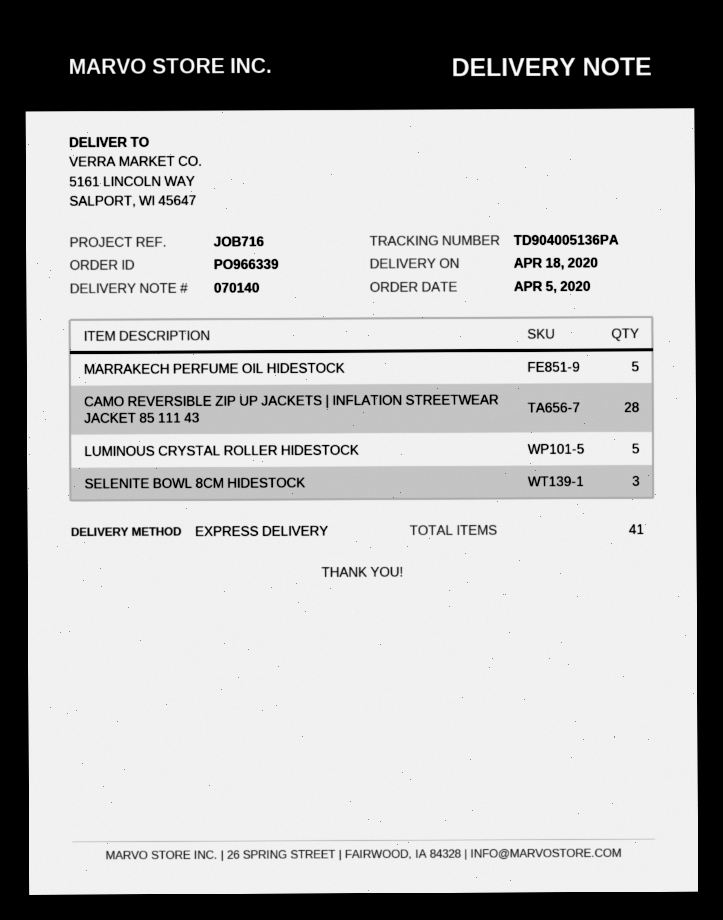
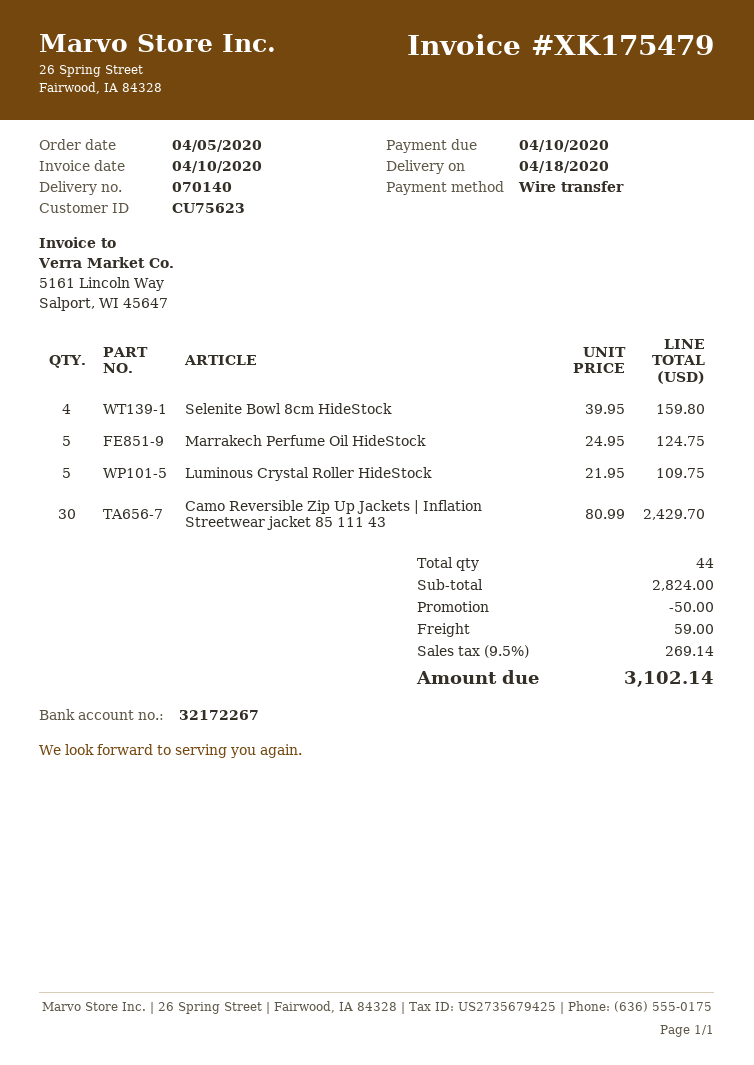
CAMO REVERSIBLE ZIP UP JACKETS | INFLATION STREETWEAR JACKET 85 111 43: 28 -> 30
SELENITE BOWL 8CM HIDESTOCK: 3 -> 4
total quantity: 41 -> 44

